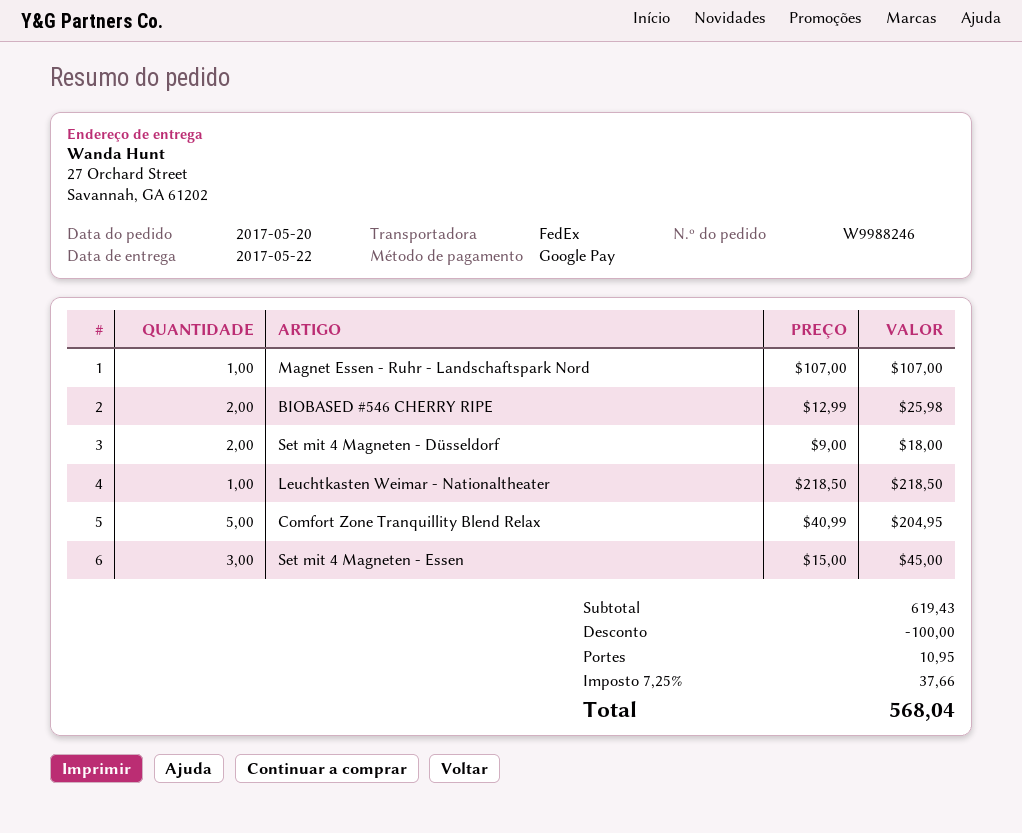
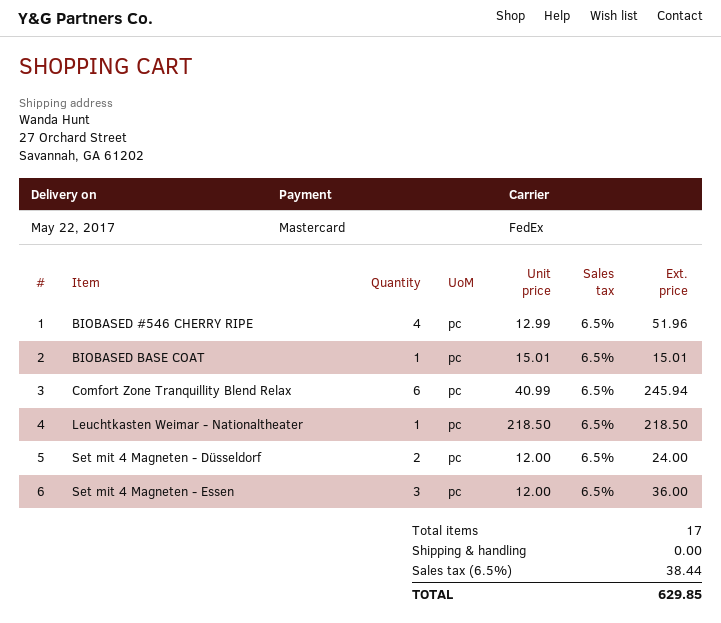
payment method: Google Pay -> Mastercard
Magnet Essen - Ruhr - Landschaftspark Nord: 1 x 107.00 = 107.00 -> none
BIOBASED #546 CHERRY RIPE: 2 x 12.99 = 25.98 -> 4 x 12.99 = 51.96
Set mit 4 Magneten - Düsseldorf: 2 x 9.00 = 18.00 -> 2 x 12.00 = 24.00
Comfort Zone Tranquillity Blend Relax: 5 x 40.99 = 204.95 -> 6 x 40.99 = 245.94
Set mit 4 Magneten - Essen: 3 x 15.00 = 45.00 -> 3 x 12.00 = 36.00
BIOBASED BASE COAT: none -> 1 x 15.01 = 15.01
discount: 100.00 -> none
shipping: 10.95 -> 0.00
tax: 7.25% = 37.66 -> 6.5% = 38.44
total: 568.04 -> 629.85

